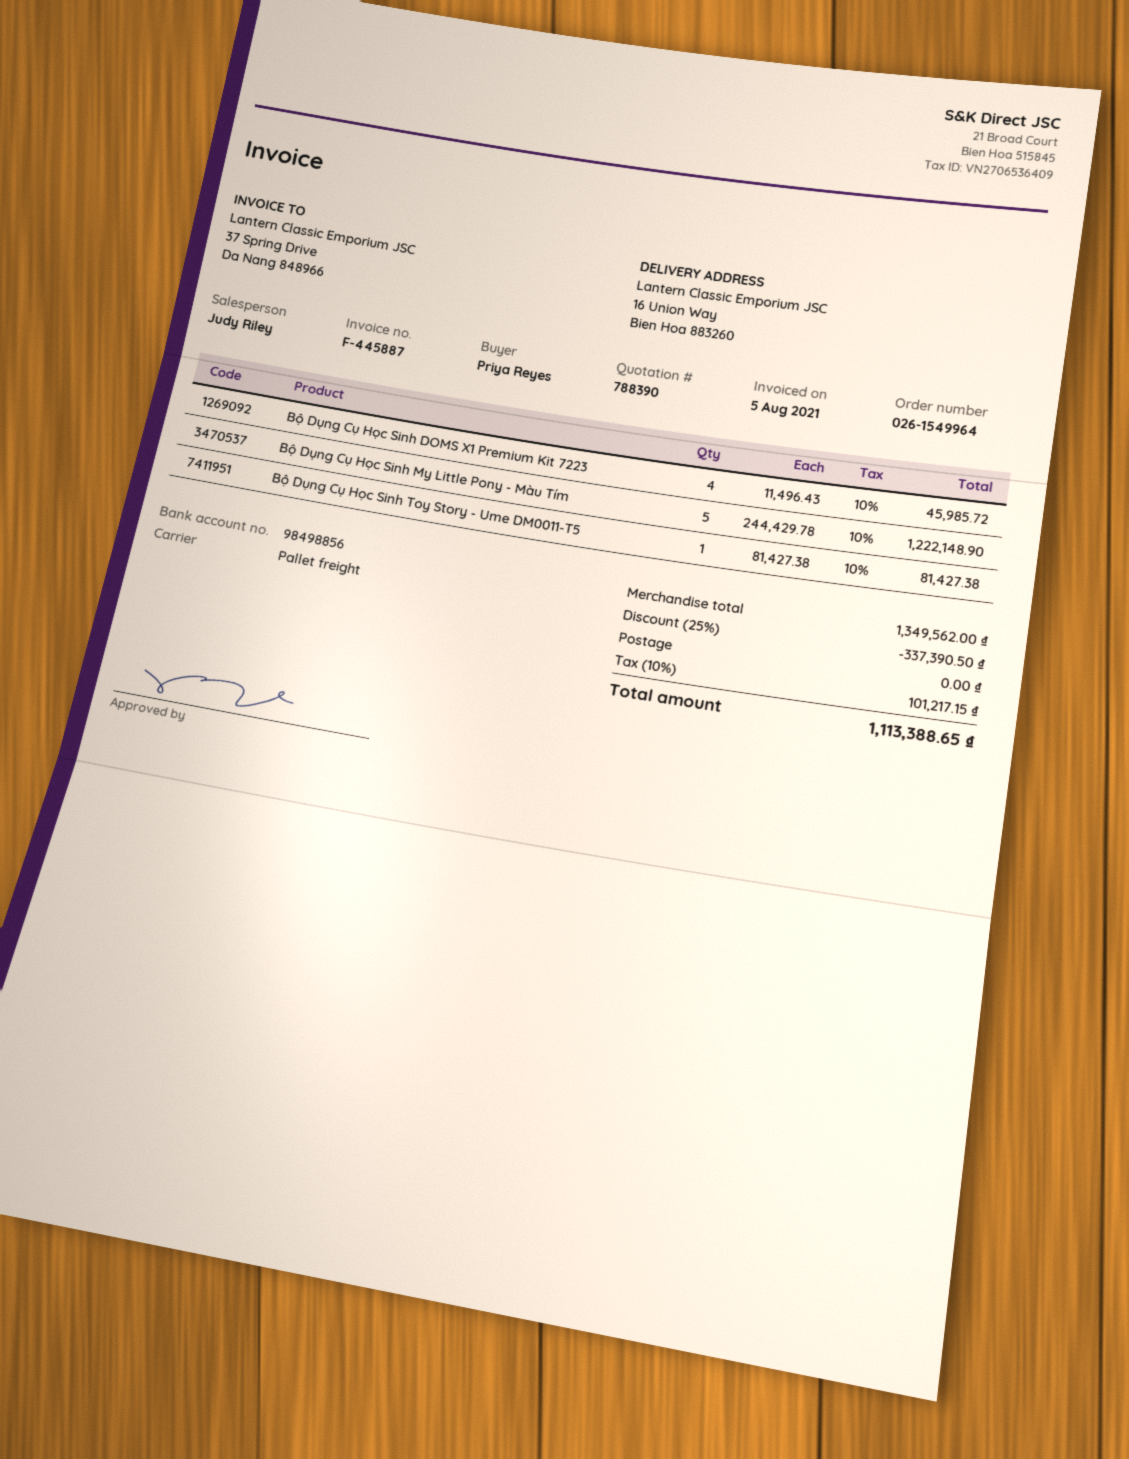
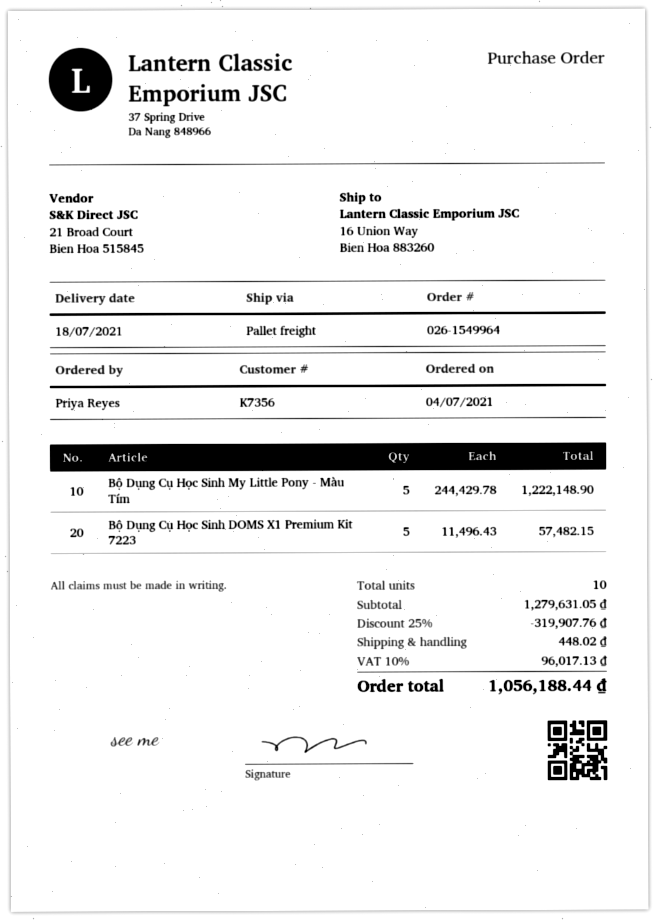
Bộ Dụng Cụ Học Sinh DOMS X1 Premium Kit 7223: 4 x 11496.43 = 45985.72 -> 5 x 11496.43 = 57482.15
Bộ Dụng Cụ Học Sinh Toy Story - Ume DM0011-T5: 1 x 81427.38 = 81427.38 -> none
subtotal: 1349562.00 -> 1279631.05
discount: 25% = 337390.50 -> 25% = 319907.76
shipping: 0.00 -> 448.02
tax: 10% = 101217.15 -> 10% = 96017.13
total: 1113388.65 -> 1056188.44

